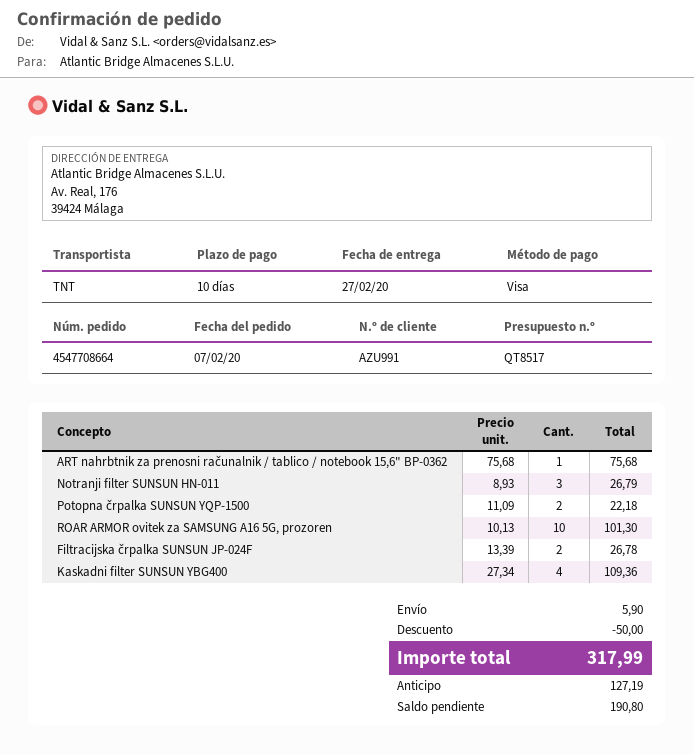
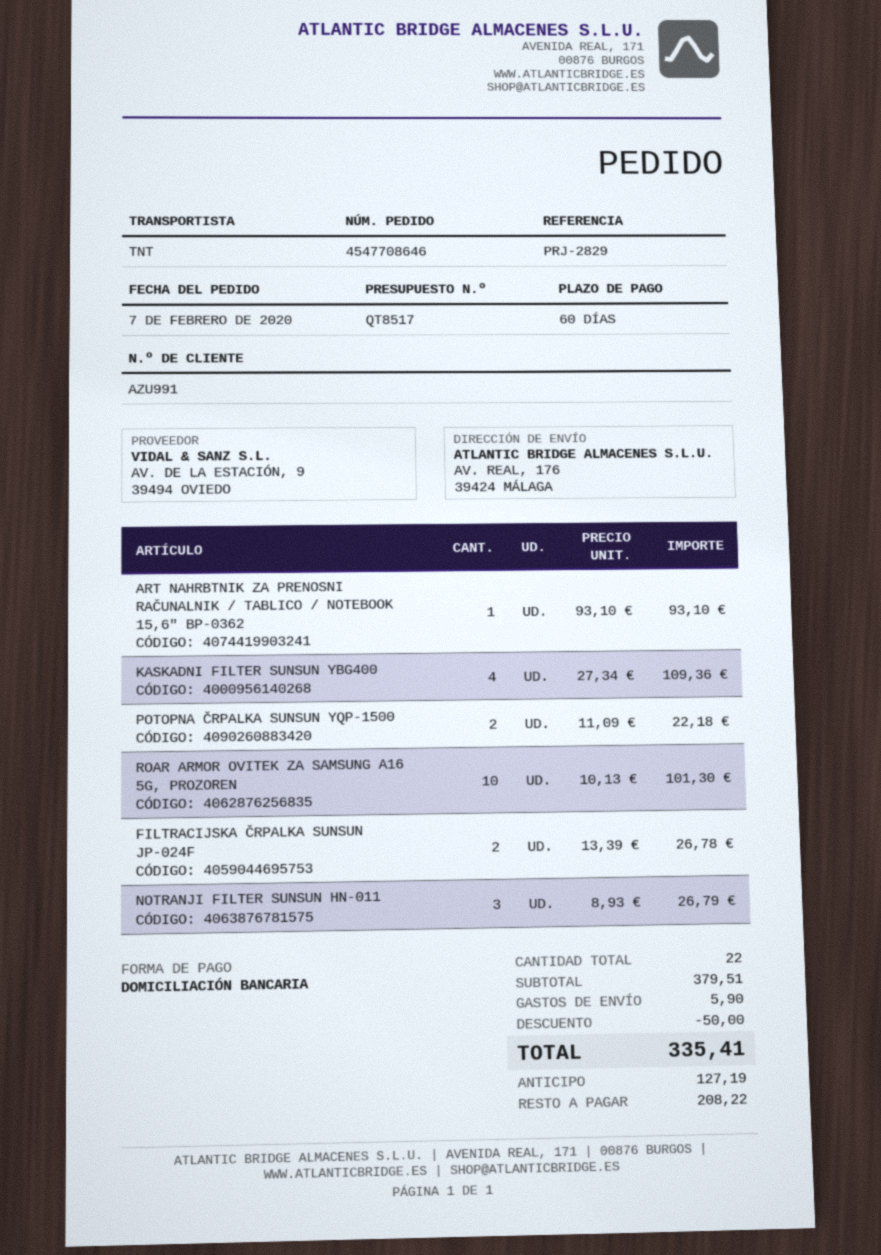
order number: 4547708664 -> 4547708646
payment terms: 10 days -> 60 days
payment method: Visa -> direct debit
ART nahrbtnik za prenosni računalnik / tablico / notebook 15,6" BP-0362: 1 x 75.68 = 75.68 -> 1 x 93.10 = 93.10
total: 317.99 -> 335.41
balance: 190.80 -> 208.22

